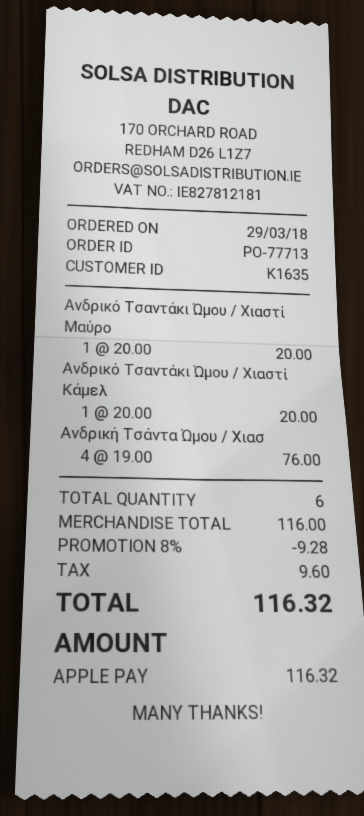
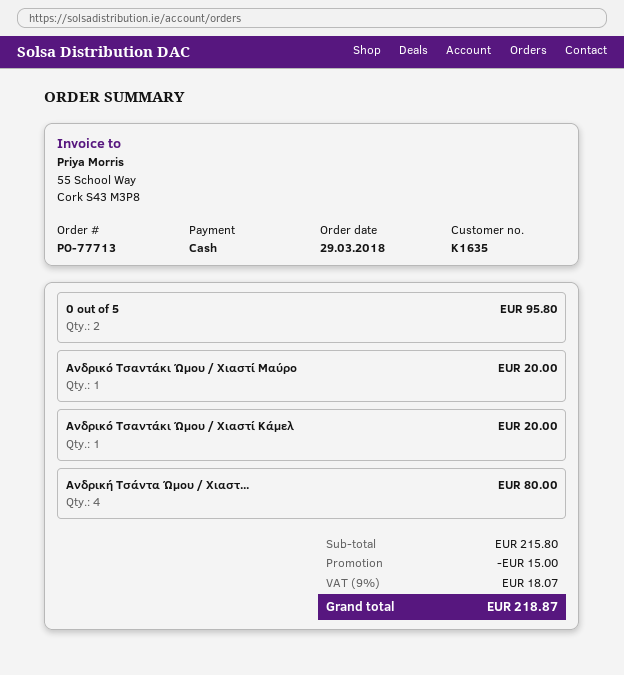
payment method: Apple Pay -> cash
Ανδρική Τσάντα Ώμου / Χιασ: 4 for 76.00 -> 4 for 80.00
0 out of 5: none -> 2 for 95.80
subtotal: 116.00 -> 215.80
discount: 9.28 -> 15.00
tax: 9.60 -> 18.07
total: 116.32 -> 218.87

